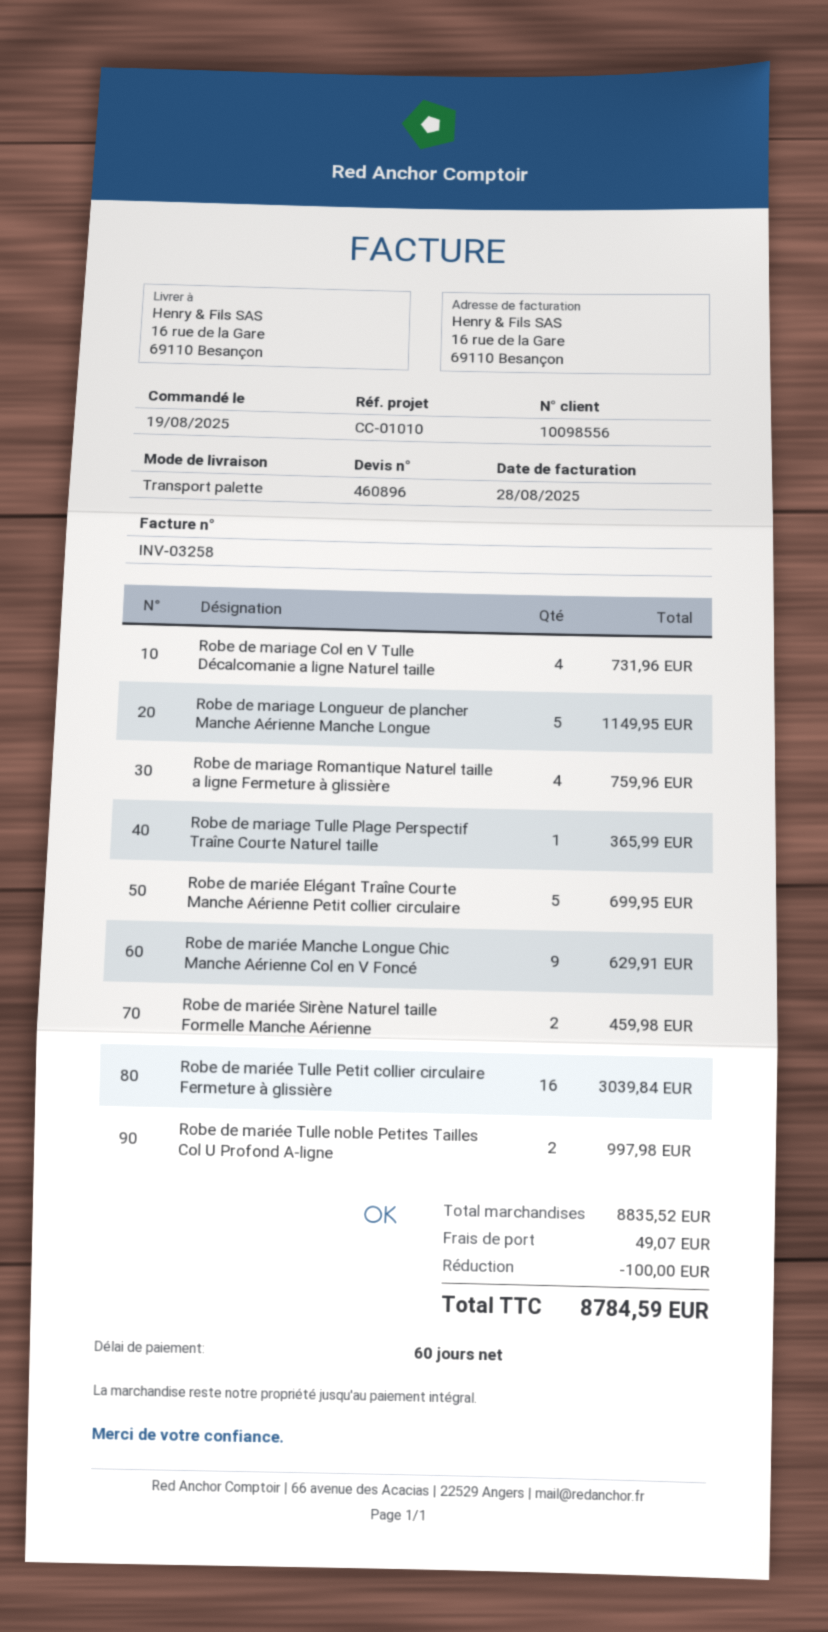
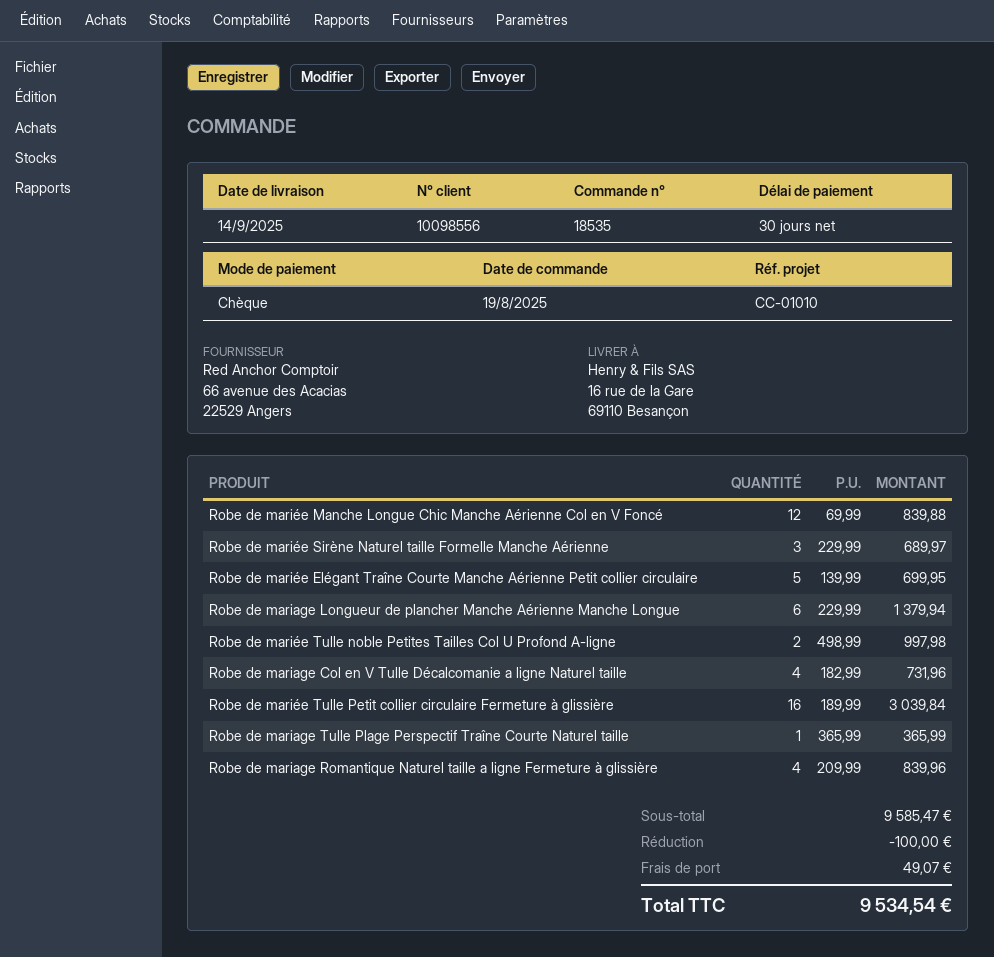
payment terms: 60 days -> 30 days
Robe de mariage Longueur de plancher Manche Aérienne Manche Longue: 5 for 1149.95 -> 6 for 1379.94
Robe de mariage Romantique Naturel taille a ligne Fermeture à glissière: 4 for 759.96 -> 4 for 839.96
Robe de mariée Manche Longue Chic Manche Aérienne Col en V Foncé: 9 for 629.91 -> 12 for 839.88
Robe de mariée Sirène Naturel taille Formelle Manche Aérienne: 2 for 459.98 -> 3 for 689.97
subtotal: 8835.52 -> 9585.47
total: 8784.59 -> 9534.54

